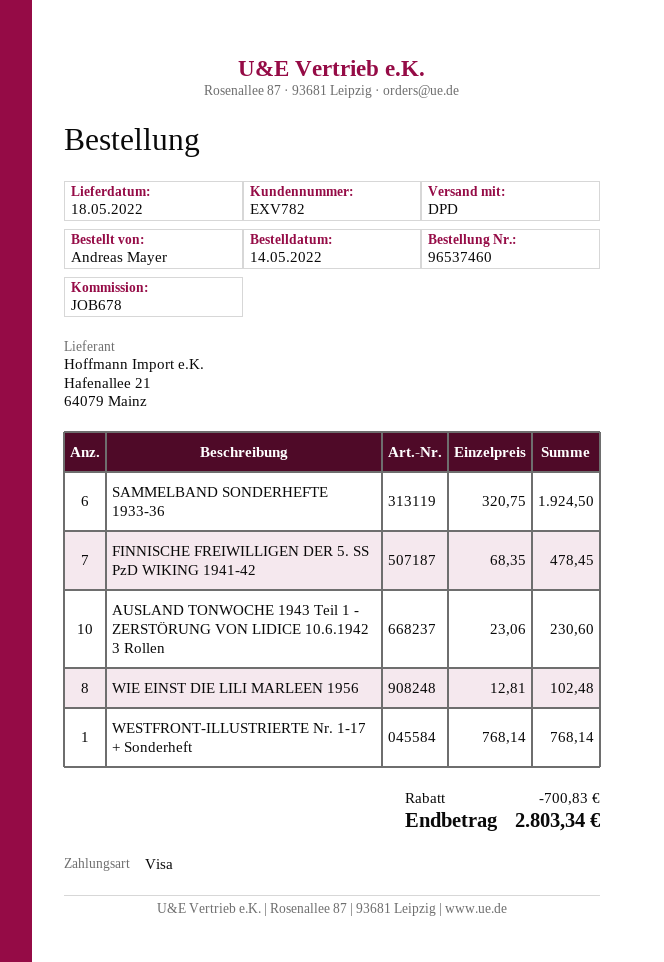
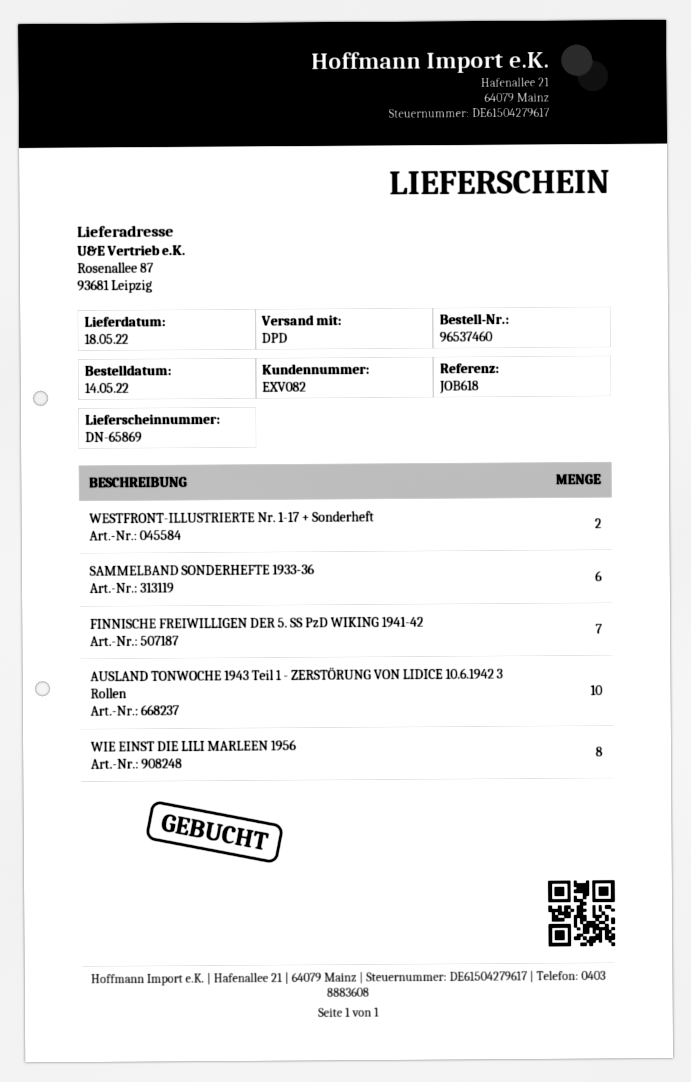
customer number: EXV782 -> EXV082
reference: JOB678 -> JOB618
WESTFRONT-ILLUSTRIERTE Nr. 1-17 + Sonderheft: 1 -> 2

